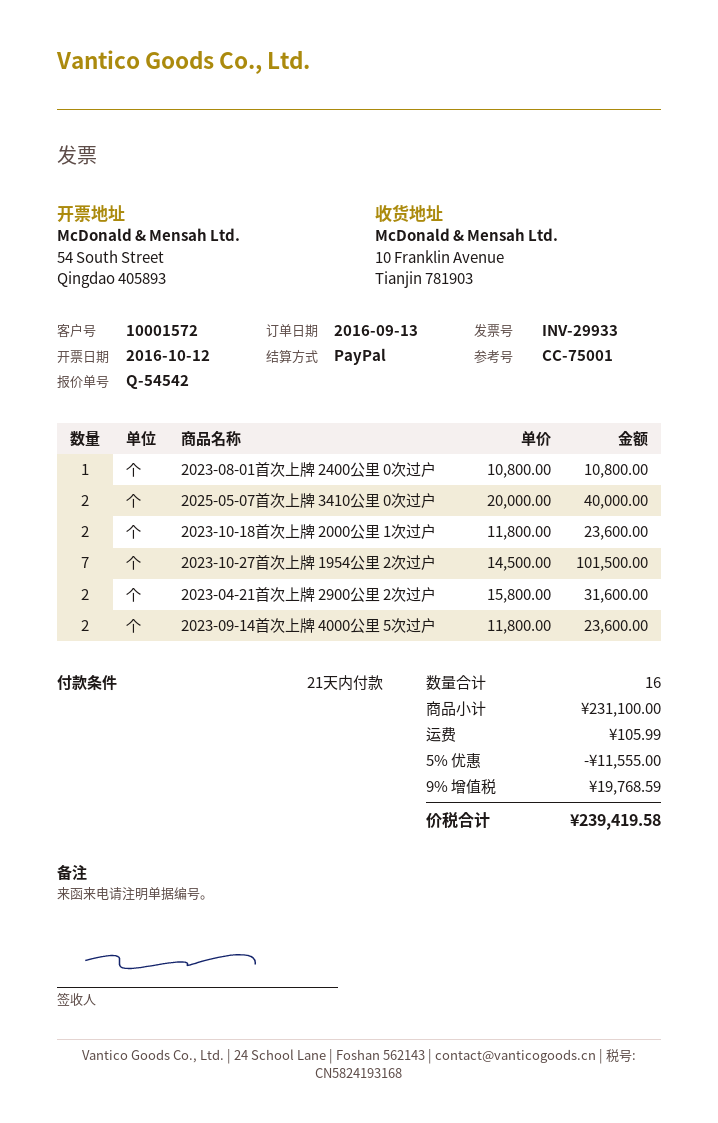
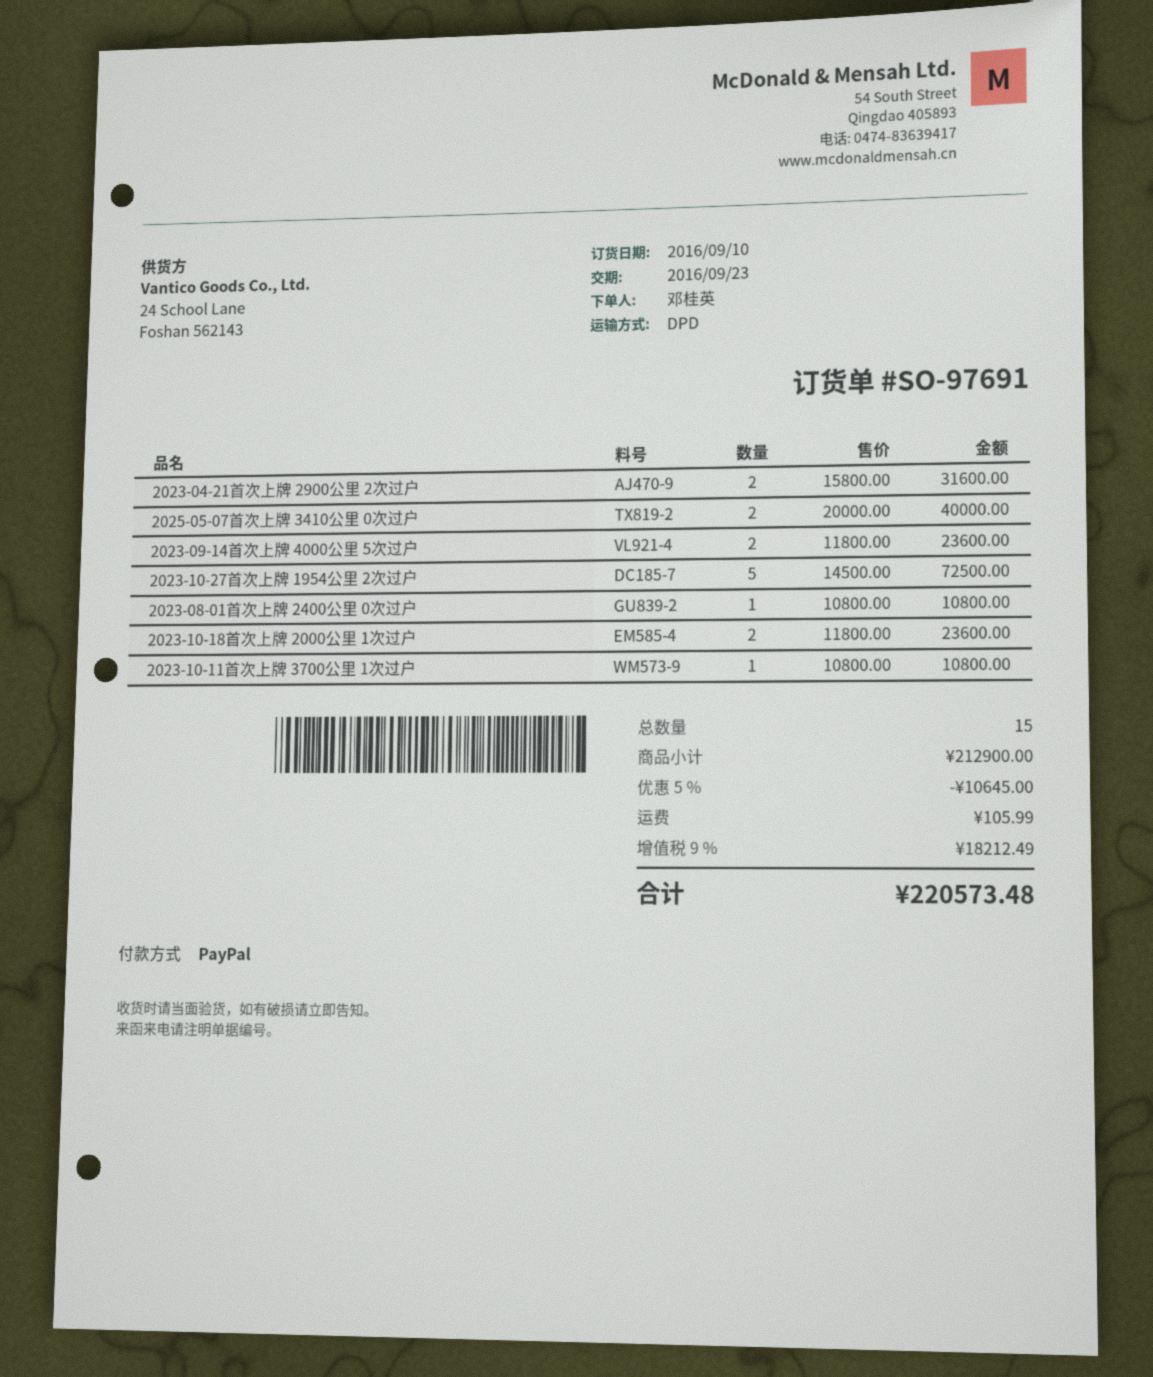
order date: 2016-09-13 -> 2016-09-10
2023-10-27首次上牌 1954公里 2次过户: 7 x 14500.00 = 101500.00 -> 5 x 14500.00 = 72500.00
2023-10-11首次上牌 3700公里 1次过户: none -> 1 x 10800.00 = 10800.00
total quantity: 16 -> 15
subtotal: 231100.00 -> 212900.00
discount: 5% = 11555.00 -> 5% = 10645.00
tax: 9% = 19768.59 -> 9% = 18212.49
total: 239419.58 -> 220573.48

